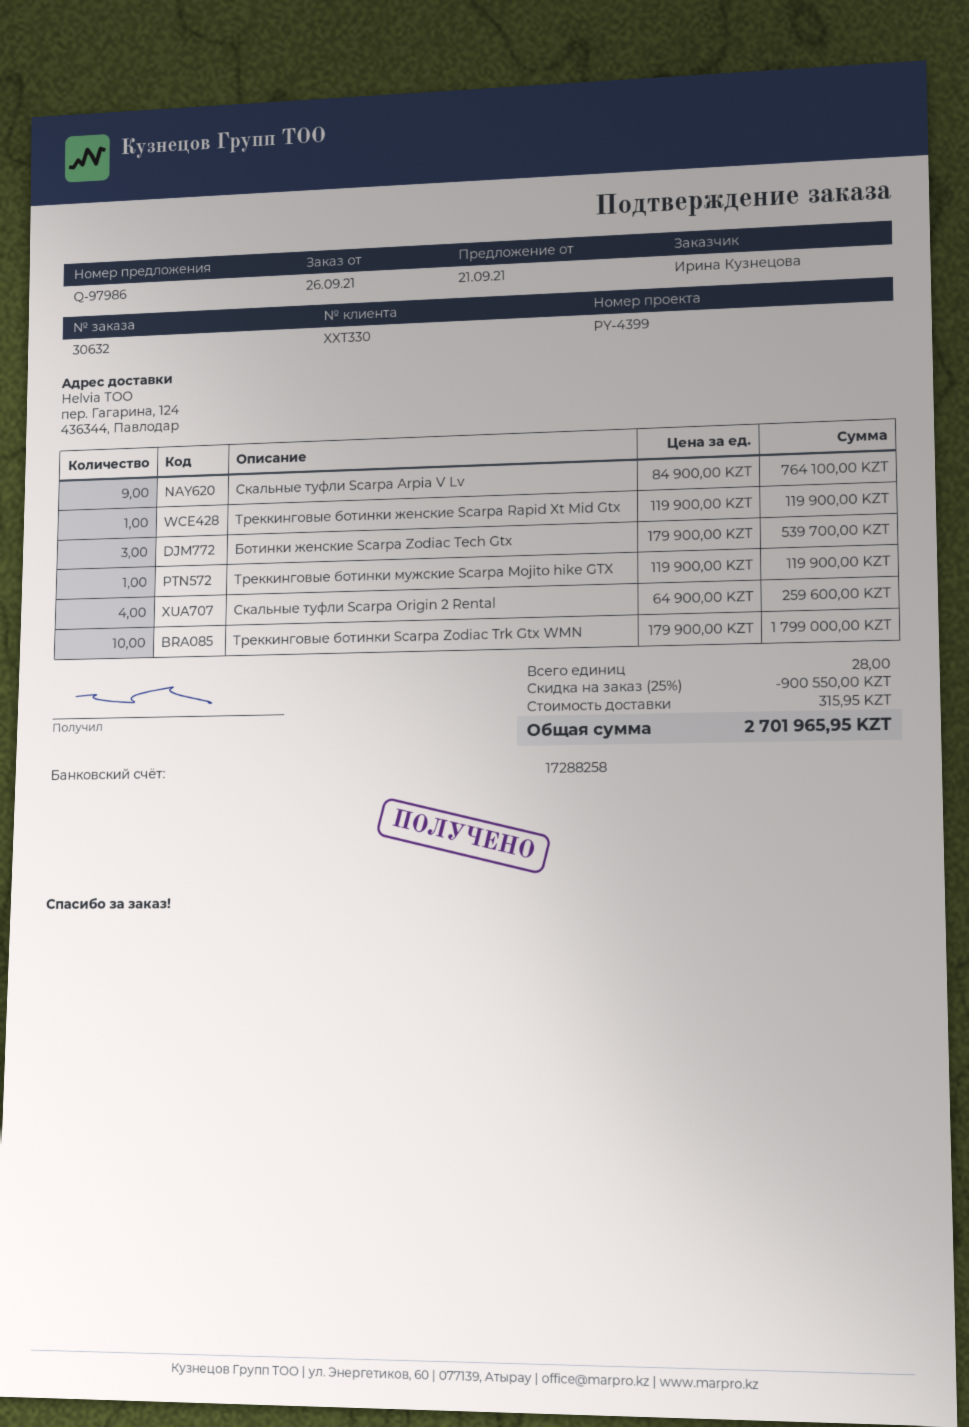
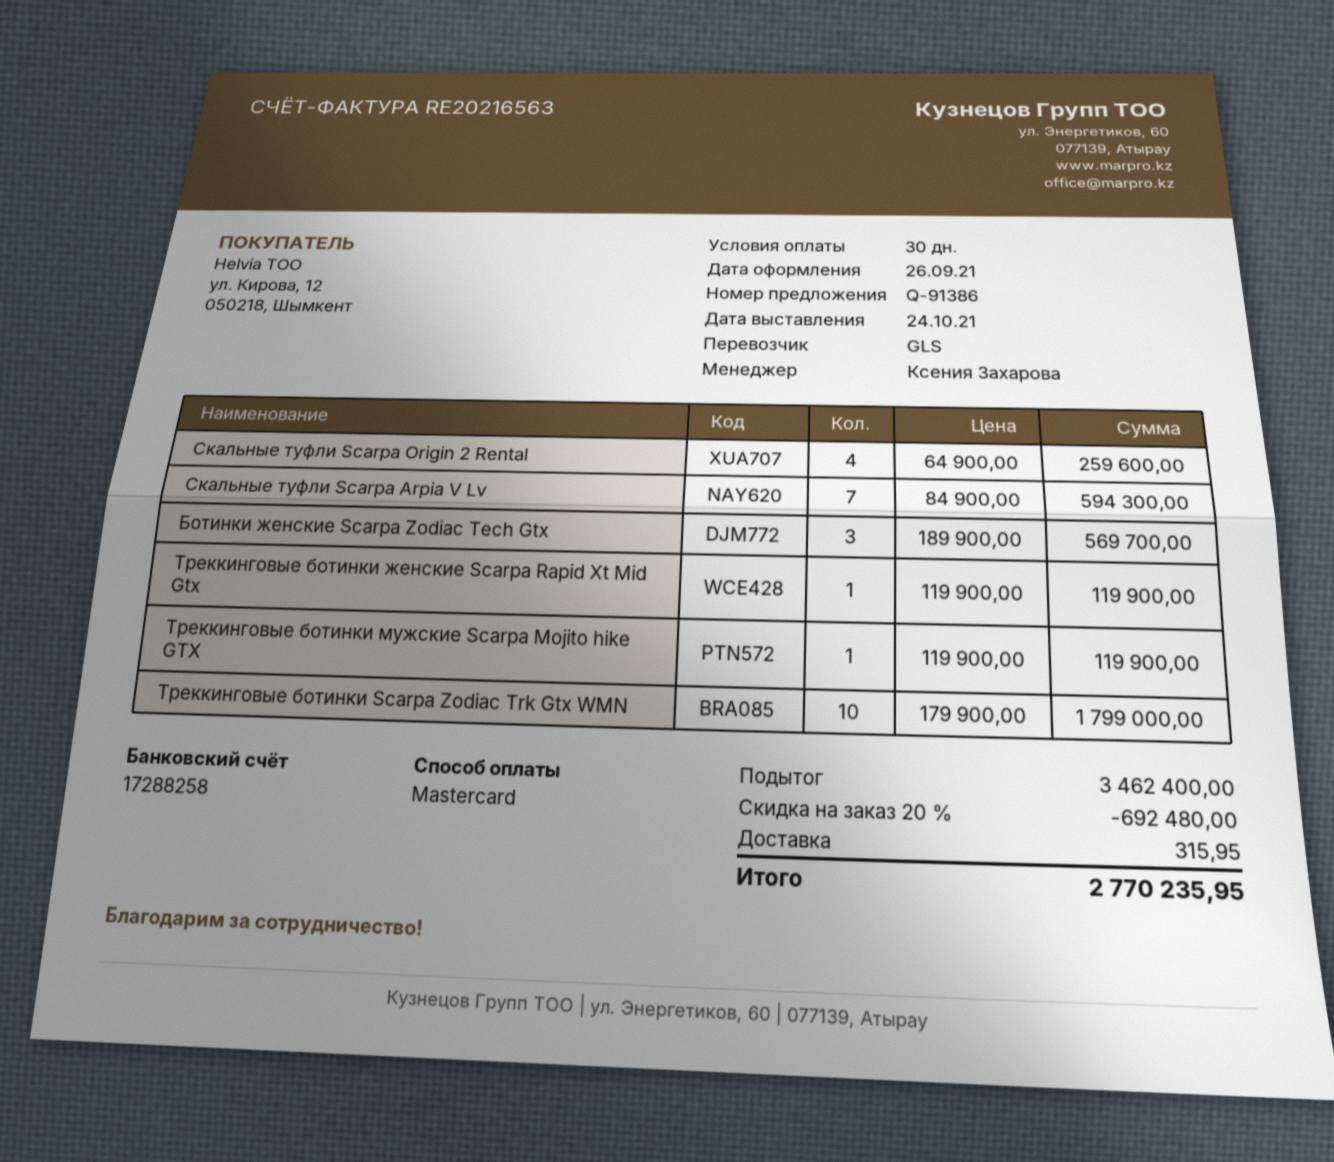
quote number: Q-97986 -> Q-91386
Скальные туфли Scarpa Arpia V Lv: 9 x 84900.00 = 764100.00 -> 7 x 84900.00 = 594300.00
Ботинки женские Scarpa Zodiac Tech Gtx: 3 x 179900.00 = 539700.00 -> 3 x 189900.00 = 569700.00
discount: 25% = 900550.00 -> 20% = 692480.00
total: 2701965.95 -> 2770235.95

